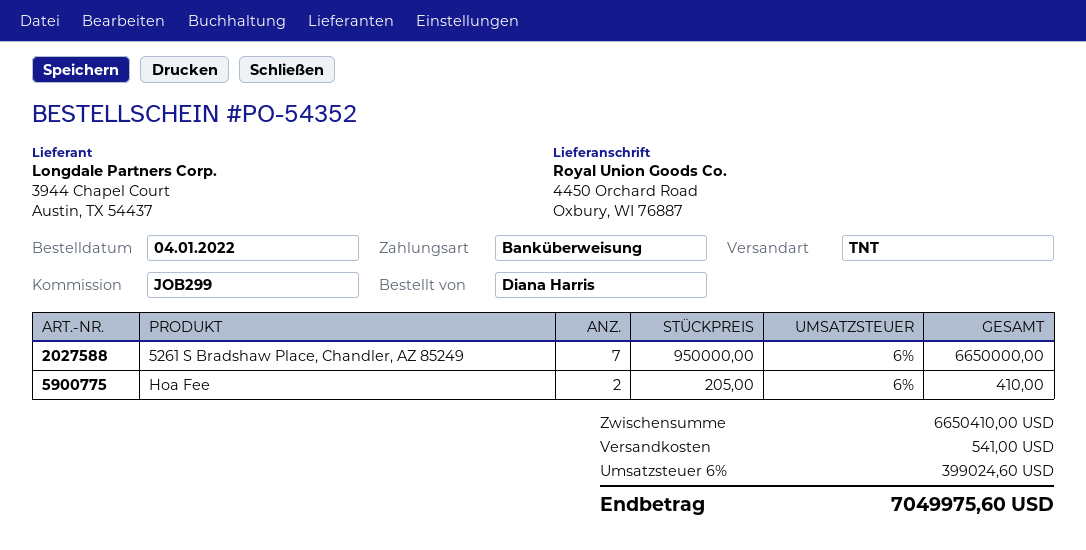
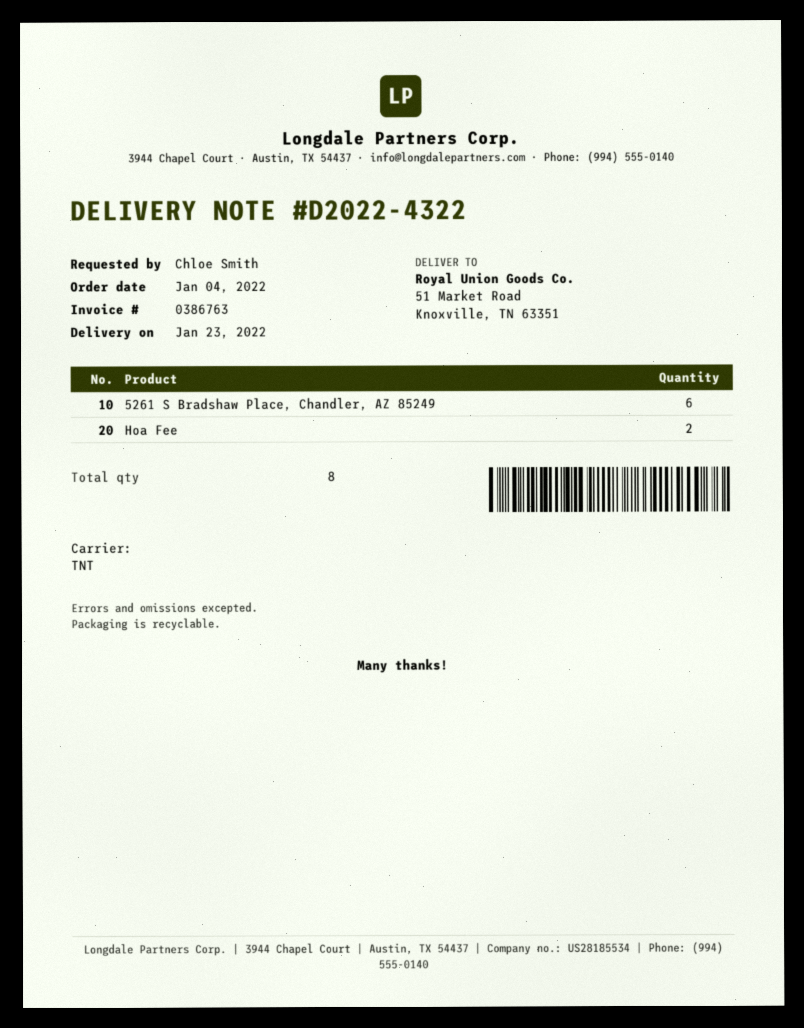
ordered by: Diana Harris -> Chloe Smith
ship to: 4450 Orchard Road, Oxbury, WI 76887 -> 51 Market Road, Knoxville, TN 63351
5261 S Bradshaw Place, Chandler, AZ 85249: 7 -> 6

